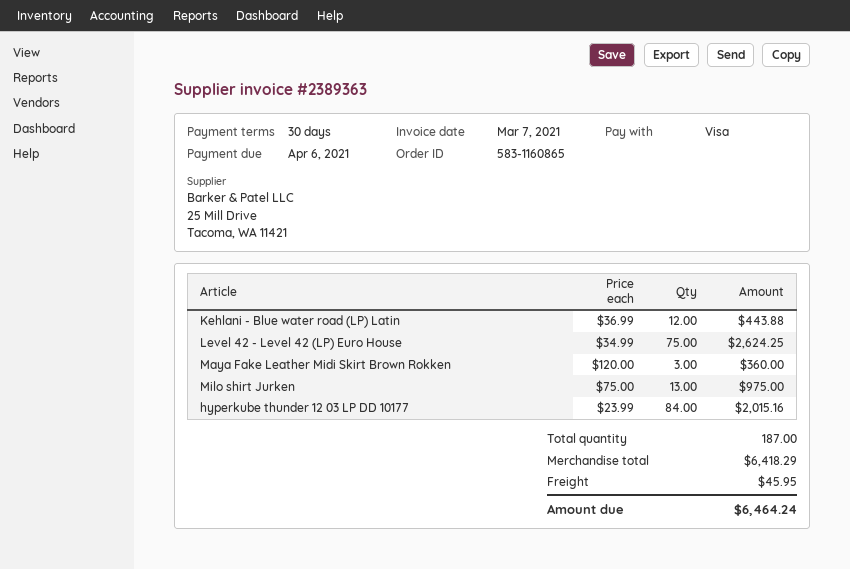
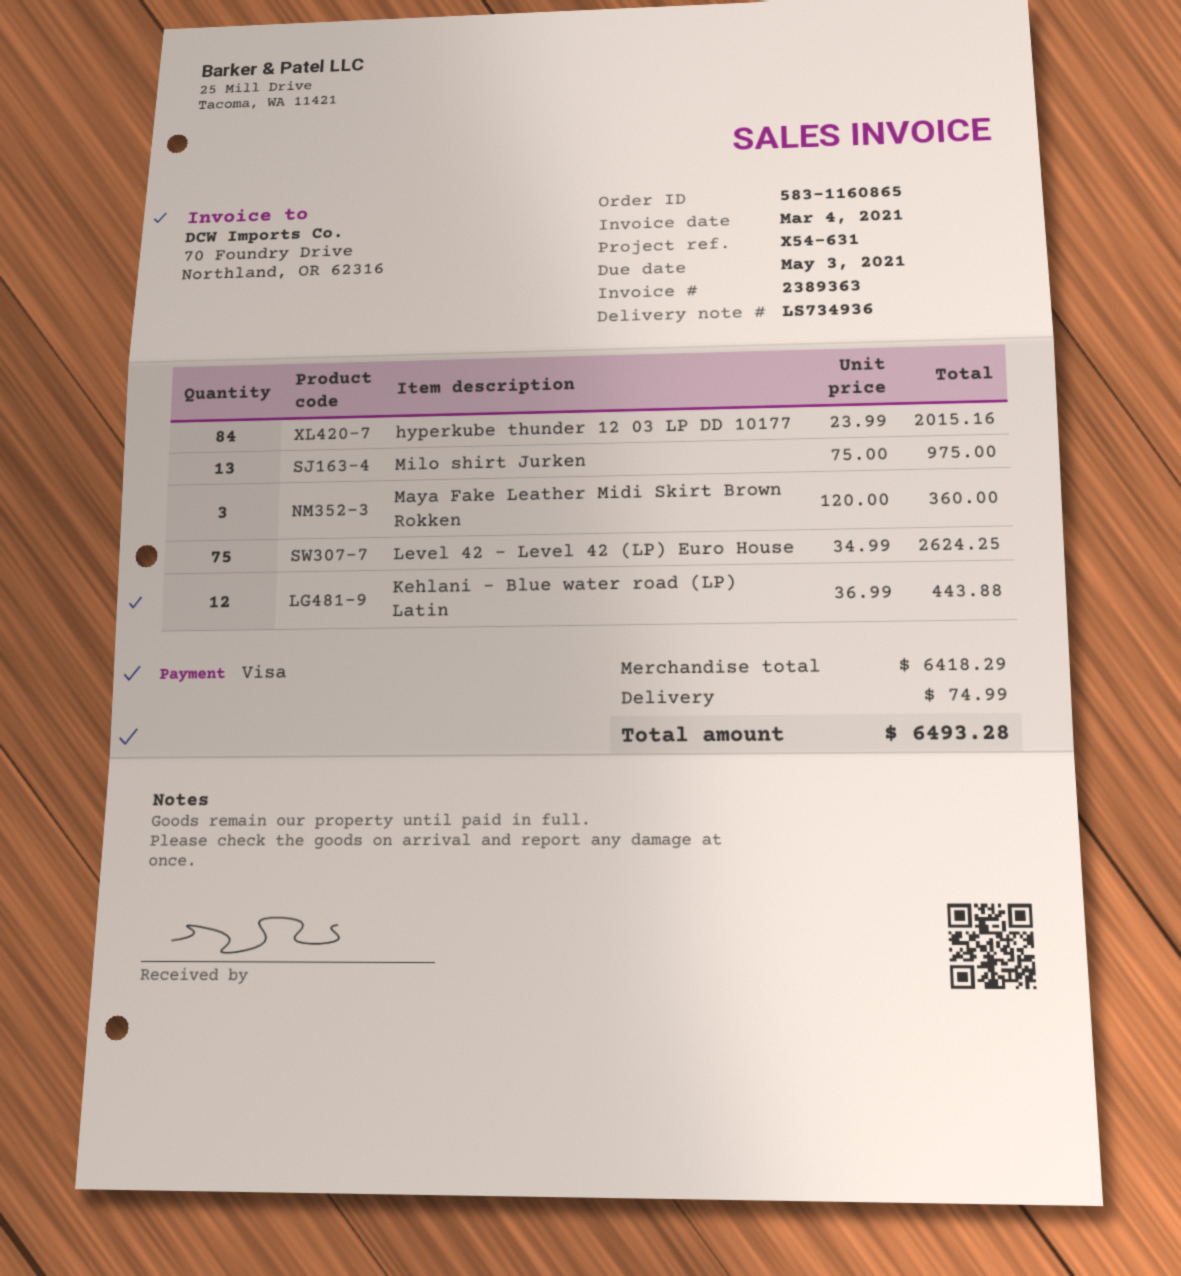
invoice date: 2021-03-07 -> 2021-03-04
due date: 2021-04-06 -> 2021-05-03
shipping: 45.95 -> 74.99
total: 6464.24 -> 6493.28

